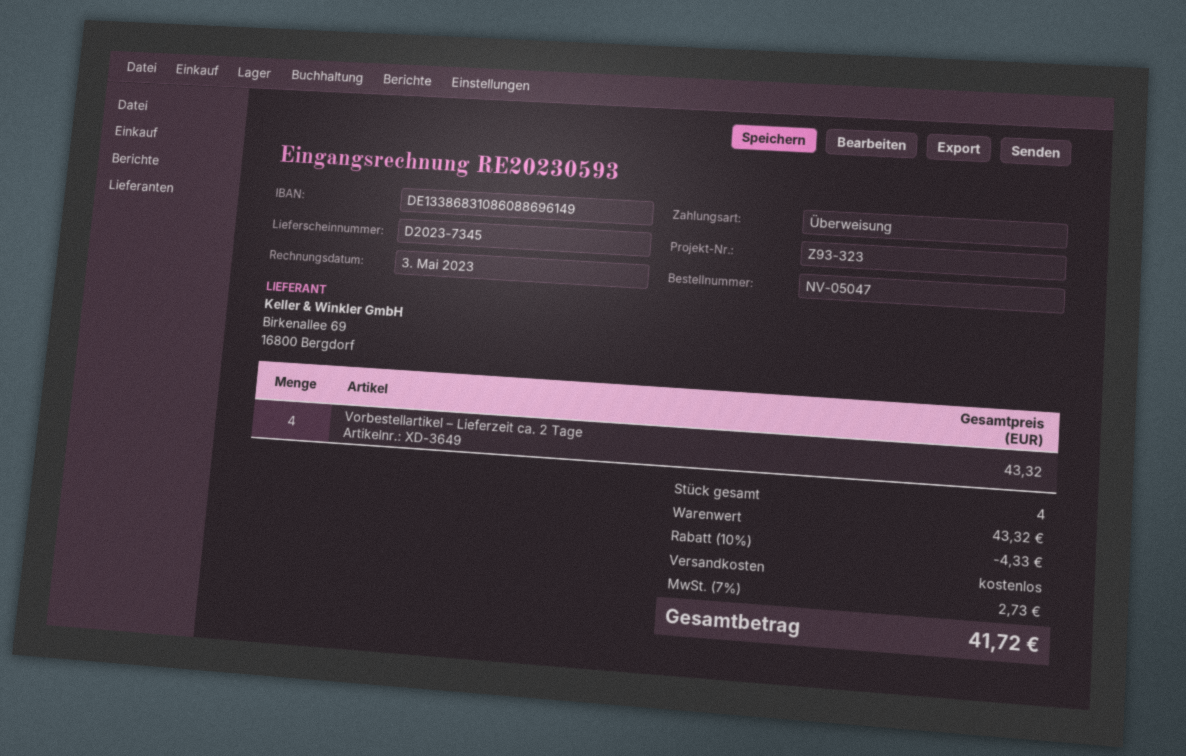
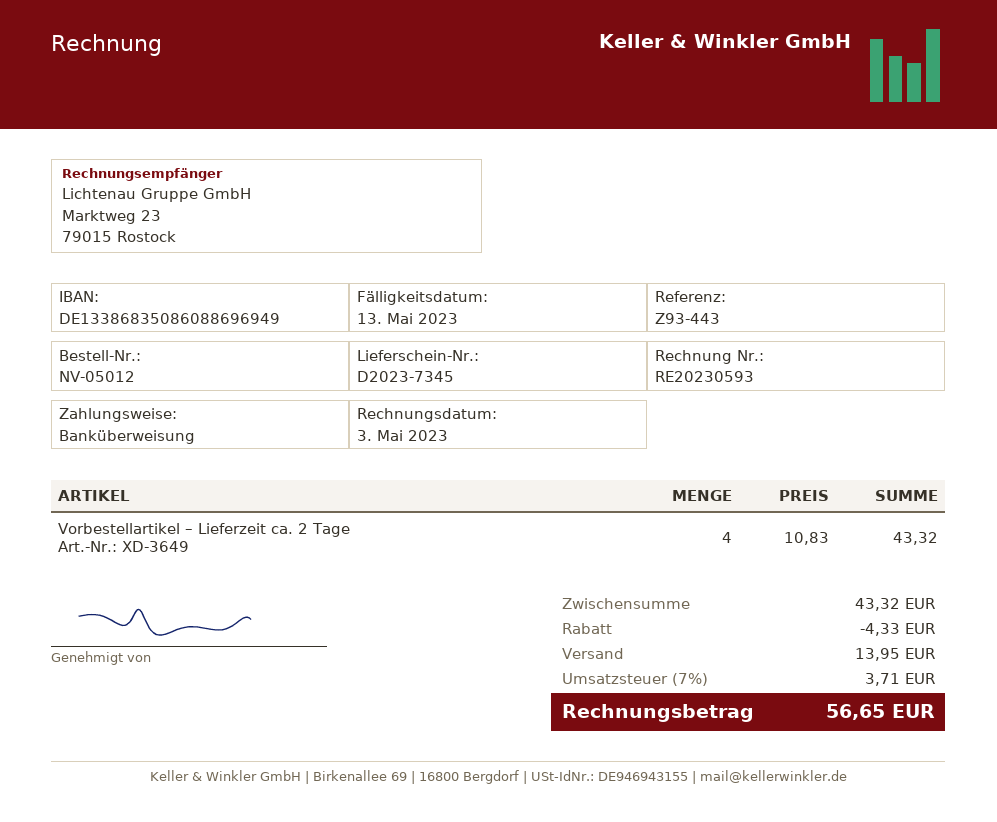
order number: NV-05047 -> NV-05012
reference: Z93-323 -> Z93-443
bank account: DE13386831086088696149 -> DE13386835086088696949
shipping: 0.00 -> 13.95
tax: 7% = 2.73 -> 7% = 3.71
total: 41.72 -> 56.65

